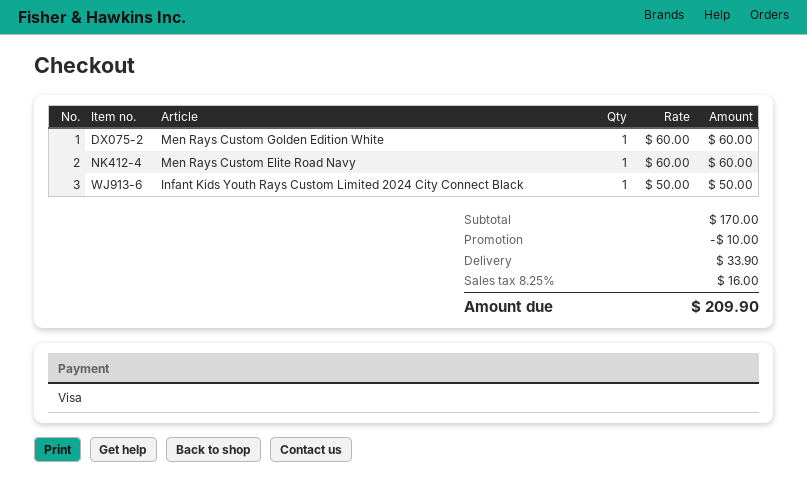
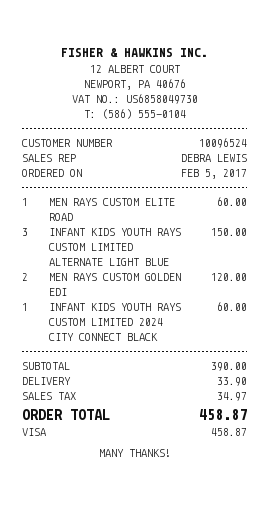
Men Rays Custom Golden Edition White: 1 for 60.00 -> 2 for 120.00
Infant Kids Youth Rays Custom Limited 2024 City Connect Black: 1 for 50.00 -> 1 for 60.00
INFANT KIDS YOUTH RAYS CUSTOM LIMITED ALTERNATE LIGHT BLUE: none -> 3 for 150.00
subtotal: 170.00 -> 390.00
discount: 10.00 -> none
tax: 16.00 -> 34.97
total: 209.90 -> 458.87

